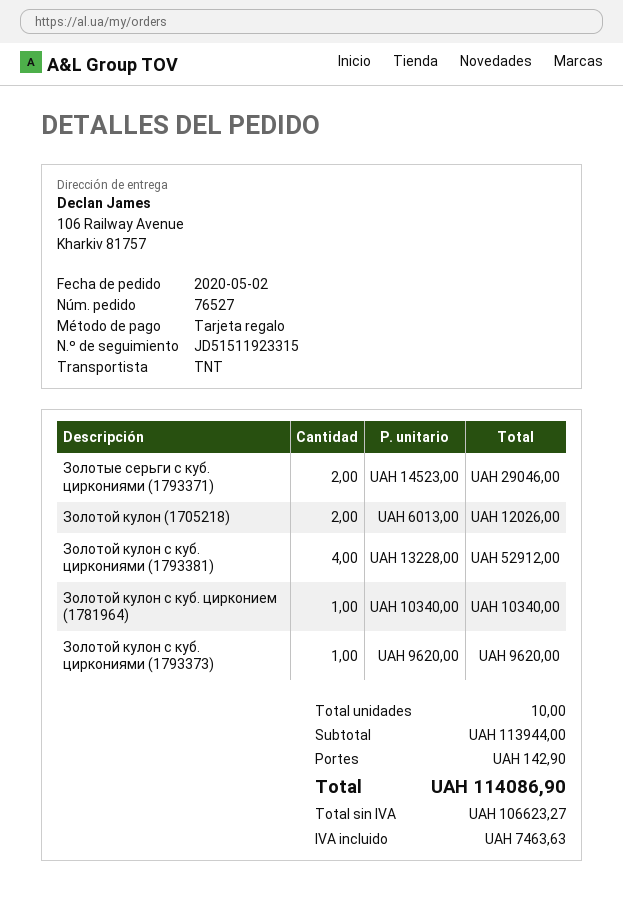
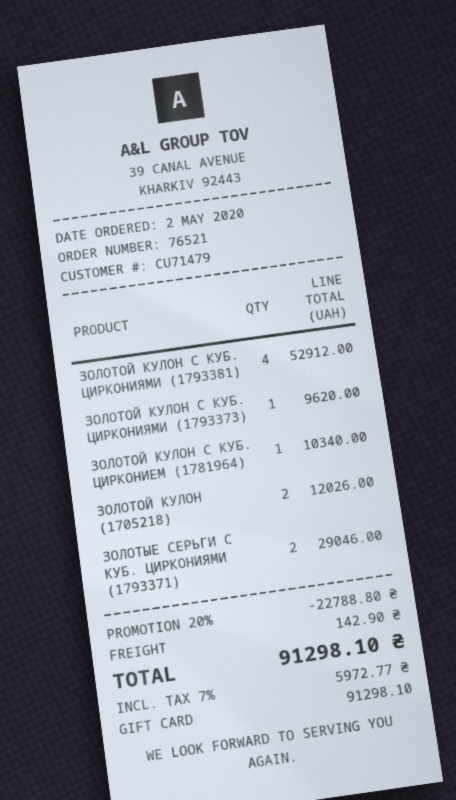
order number: 76527 -> 76521
discount: none -> 20% = 22788.80
tax: 7463.63 -> 5972.77
total: 114086.90 -> 91298.10

